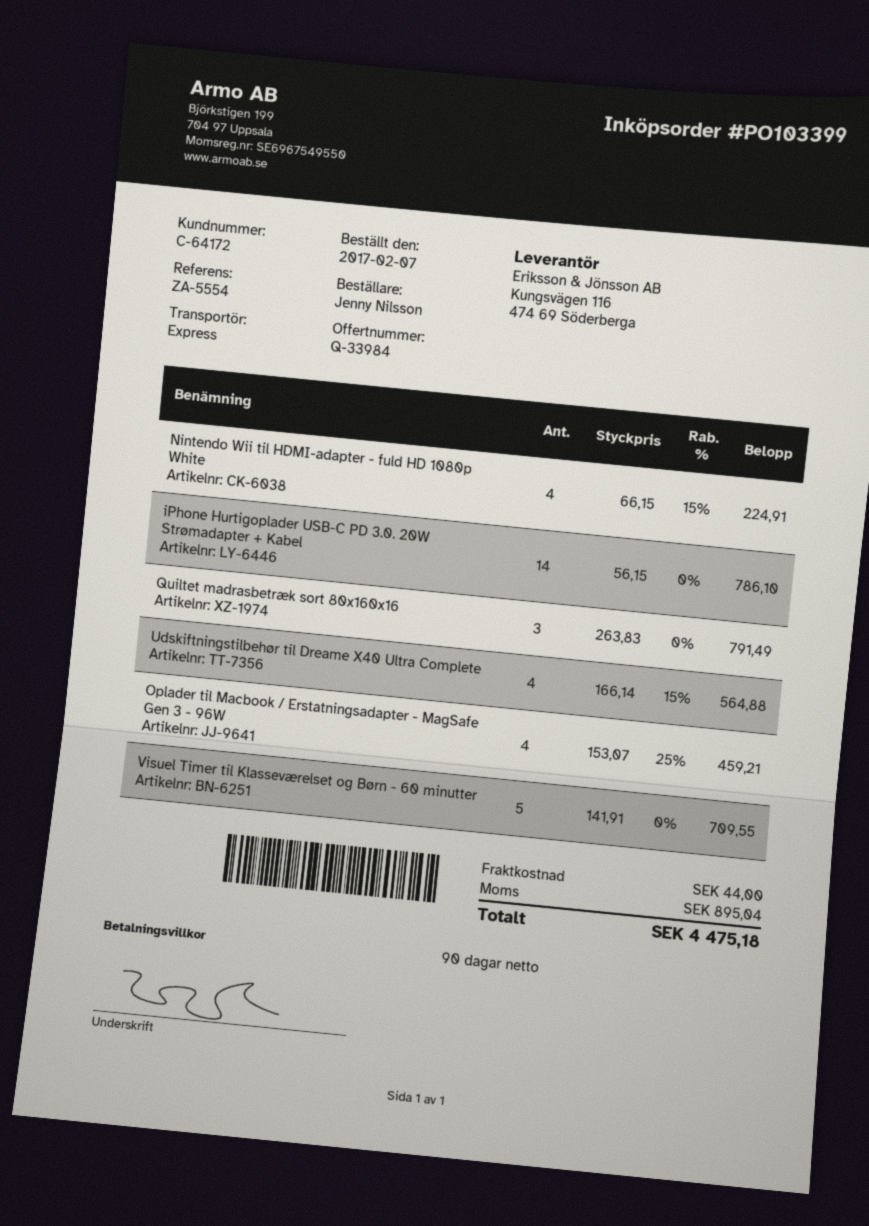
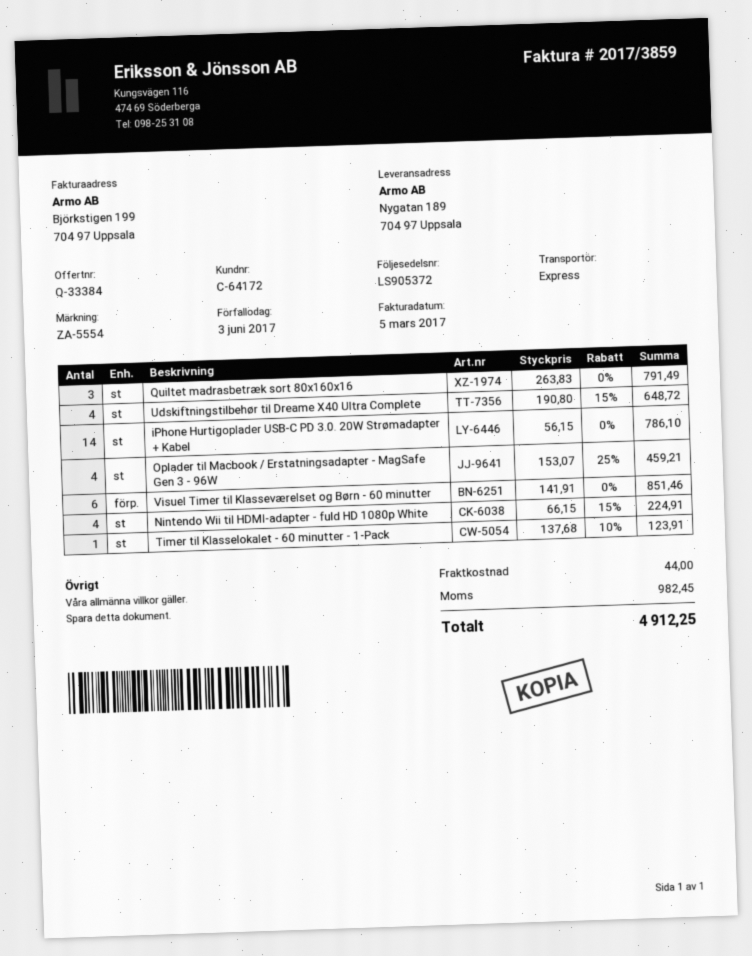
quote number: Q-33984 -> Q-33384
Udskiftningstilbehør til Dreame X40 Ultra Complete: 4 x 166.14 - 15% = 564.88 -> 4 x 190.80 - 15% = 648.72
Visuel Timer til Klasseværelset og Børn - 60 minutter: 5 x 141.91 = 709.55 -> 6 x 141.91 = 851.46
Timer til Klasselokalet - 60 minutter - 1-Pack: none -> 1 x 137.68 - 10% = 123.91
tax: 895.04 -> 982.45
total: 4475.18 -> 4912.25

